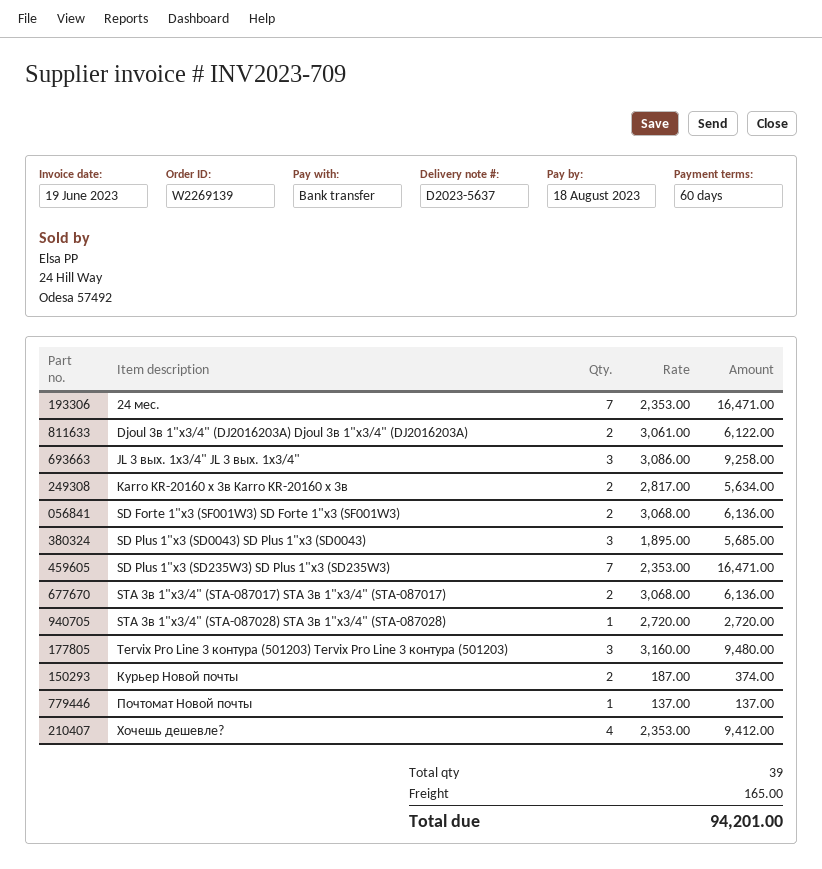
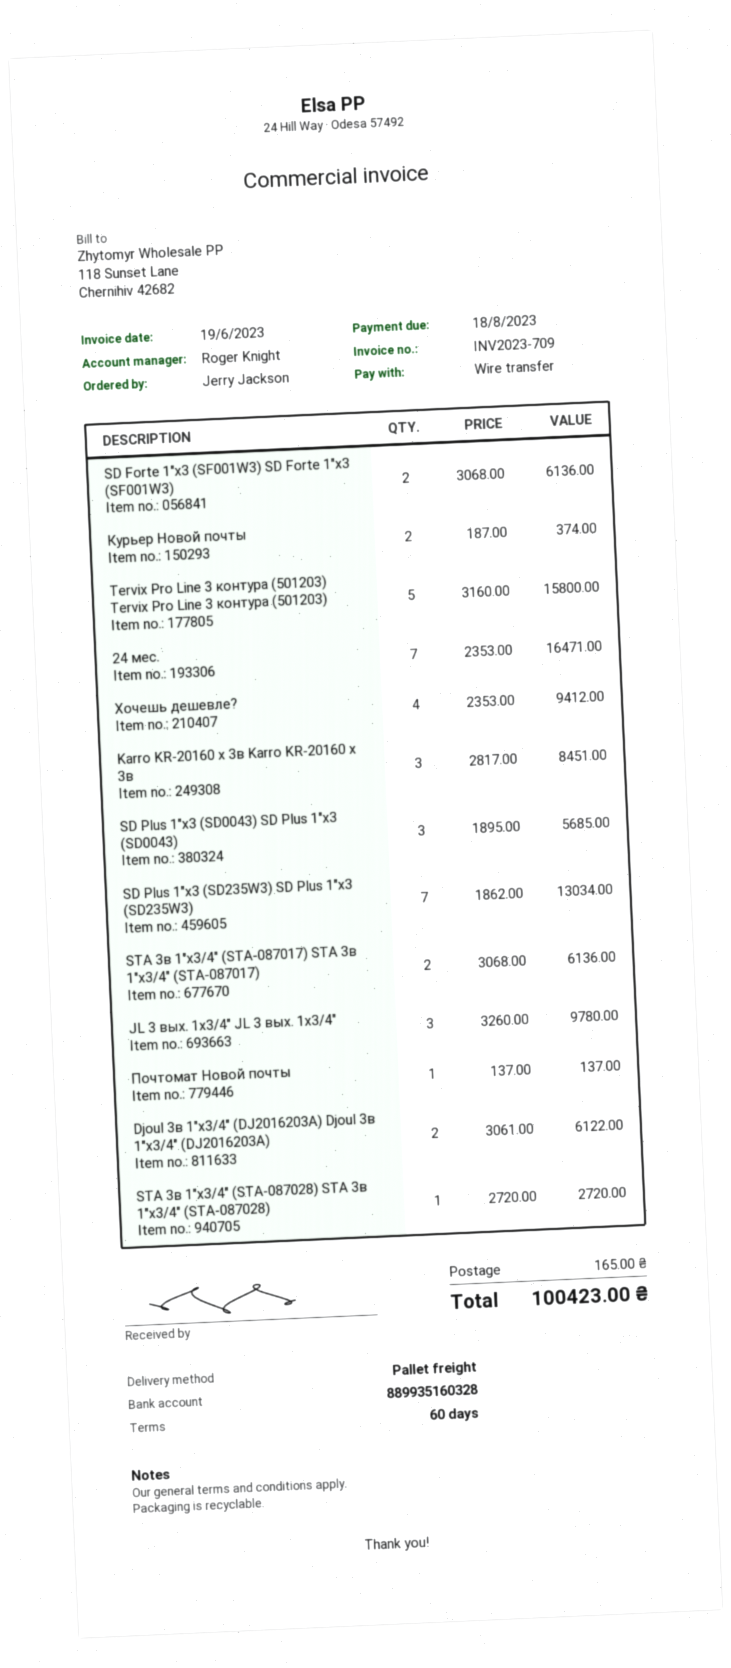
JL 3 вых. 1х3/4" JL 3 вых. 1х3/4": 3 x 3086.00 = 9258.00 -> 3 x 3260.00 = 9780.00
Karro KR-20160 x 3в Karro KR-20160 x 3в: 2 x 2817.00 = 5634.00 -> 3 x 2817.00 = 8451.00
SD Plus 1"х3 (SD235W3) SD Plus 1"х3 (SD235W3): 7 x 2353.00 = 16471.00 -> 7 x 1862.00 = 13034.00
Tervix Pro Line 3 контура (501203) Tervix Pro Line 3 контура (501203): 3 x 3160.00 = 9480.00 -> 5 x 3160.00 = 15800.00
total: 94201.00 -> 100423.00

